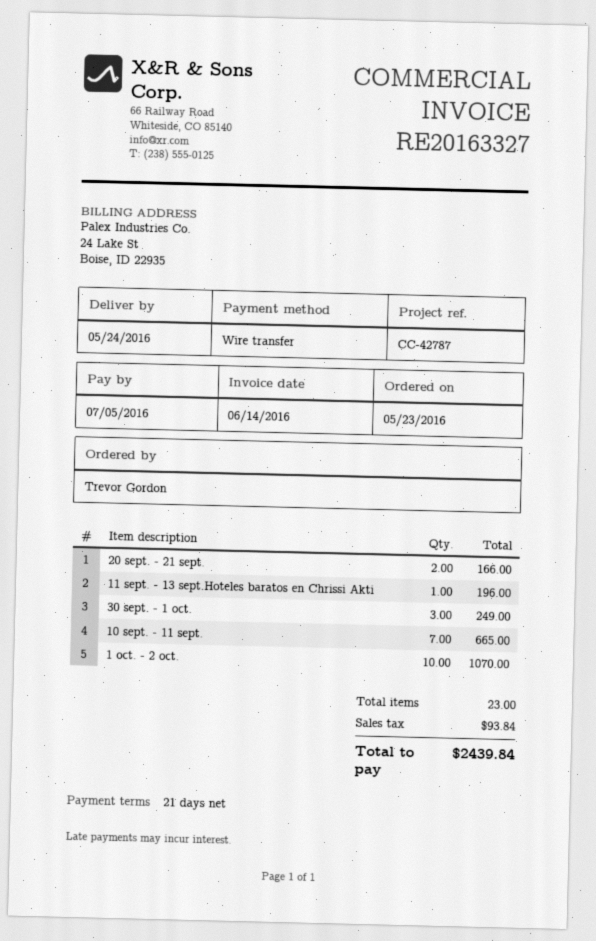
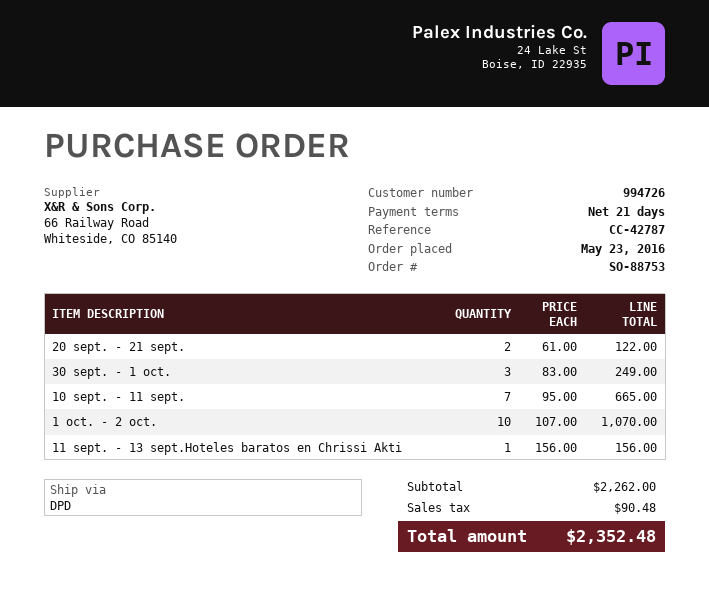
20 sept. - 21 sept.: 2 for 166.00 -> 2 for 122.00
11 sept. - 13 sept.Hoteles baratos en Chrissi Akti: 1 for 196.00 -> 1 for 156.00
tax: 93.84 -> 90.48
total: 2439.84 -> 2352.48

